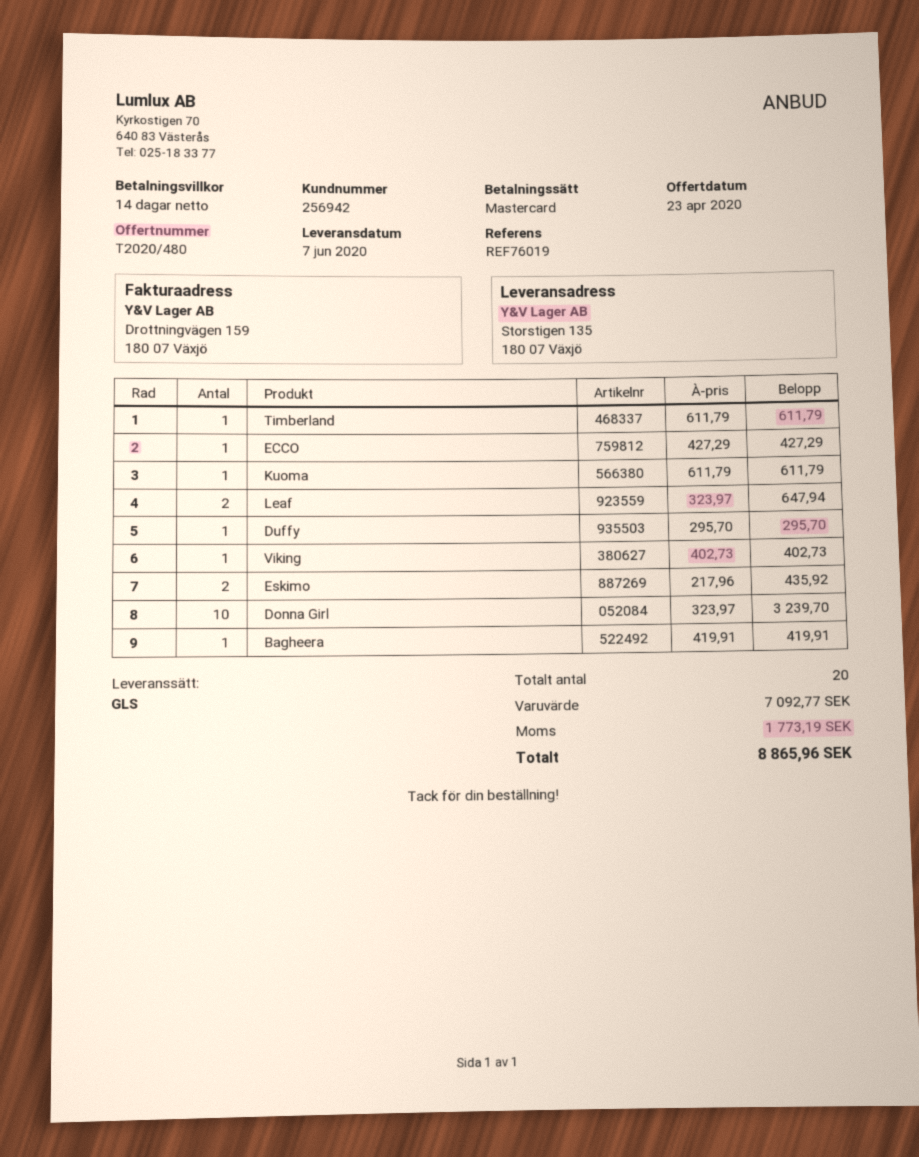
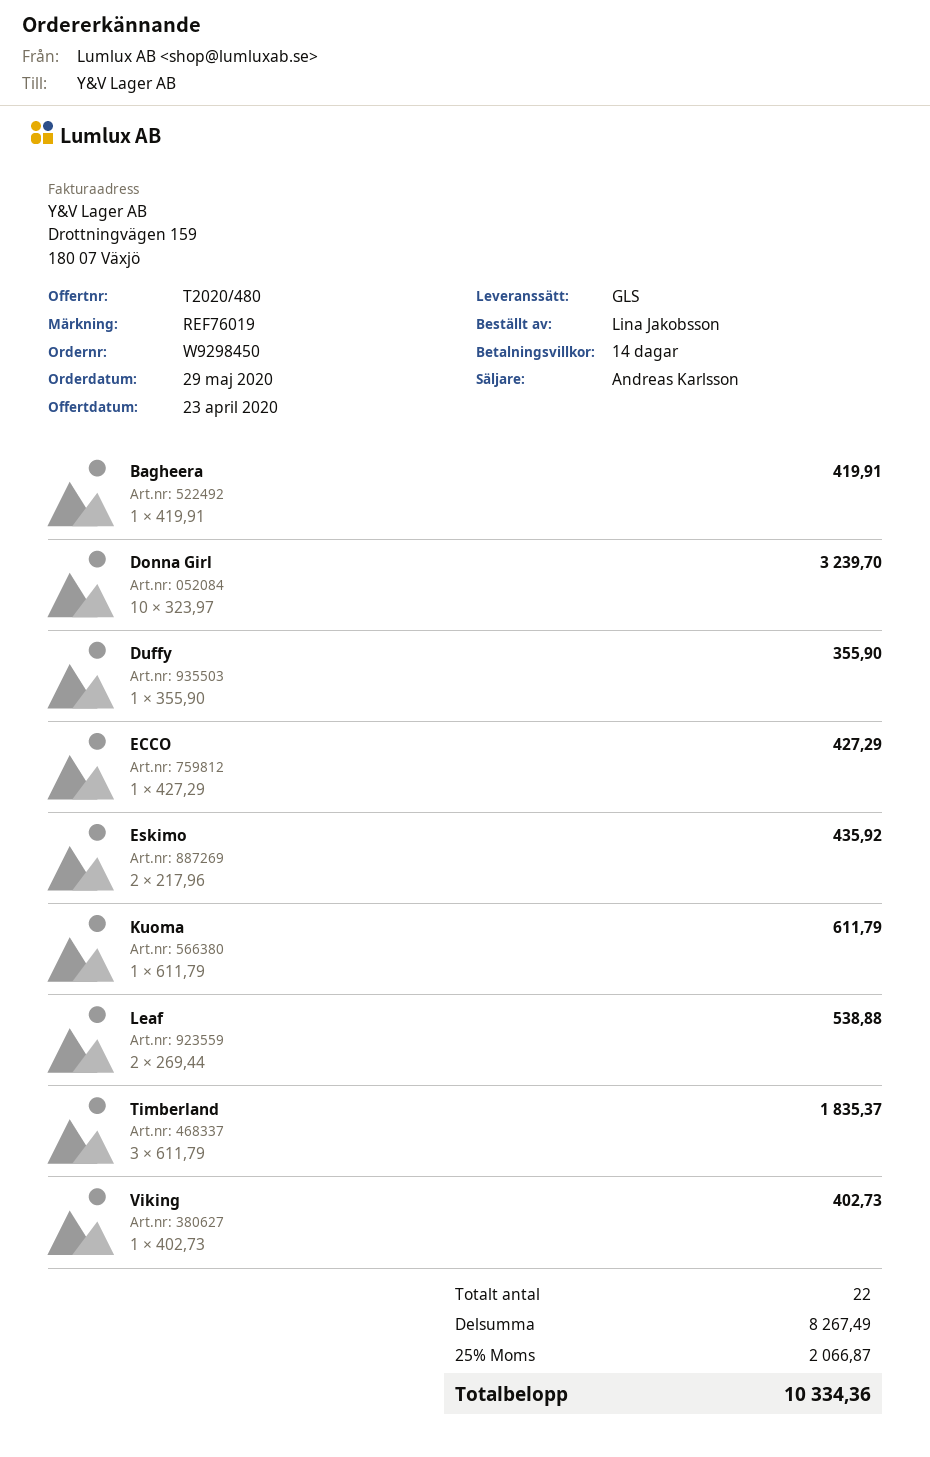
Timberland: 1 x 611.79 = 611.79 -> 3 x 611.79 = 1835.37
Leaf: 2 x 323.97 = 647.94 -> 2 x 269.44 = 538.88
Duffy: 1 x 295.70 = 295.70 -> 1 x 355.90 = 355.90
total quantity: 20 -> 22
subtotal: 7092.77 -> 8267.49
tax: 1773.19 -> 2066.87
total: 8865.96 -> 10334.36

